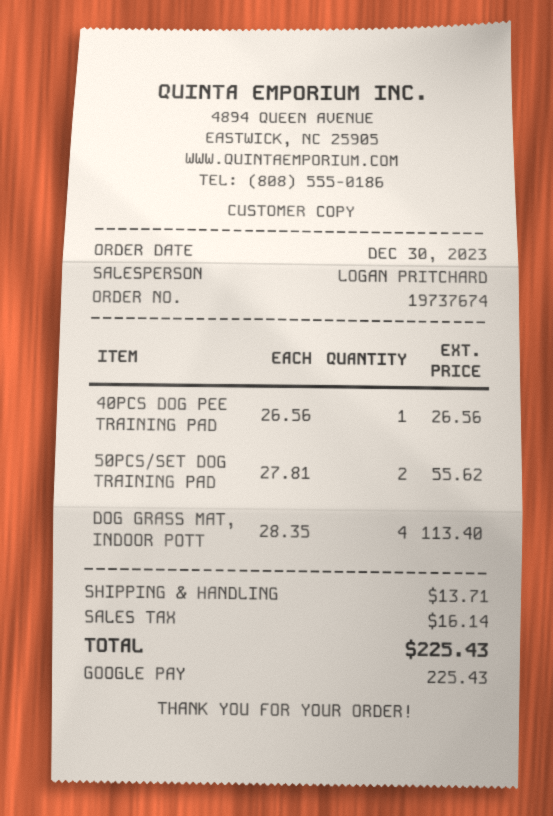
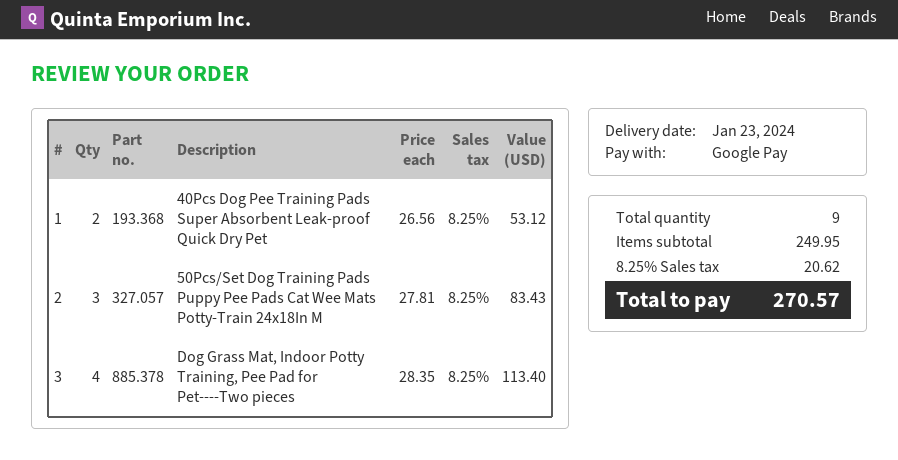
40PCS DOG PEE TRAINING PAD: 1 x 26.56 = 26.56 -> 2 x 26.56 = 53.12
50PCS/SET DOG TRAINING PAD: 2 x 27.81 = 55.62 -> 3 x 27.81 = 83.43
shipping: 13.71 -> none
tax: 16.14 -> 20.62
total: 225.43 -> 270.57

